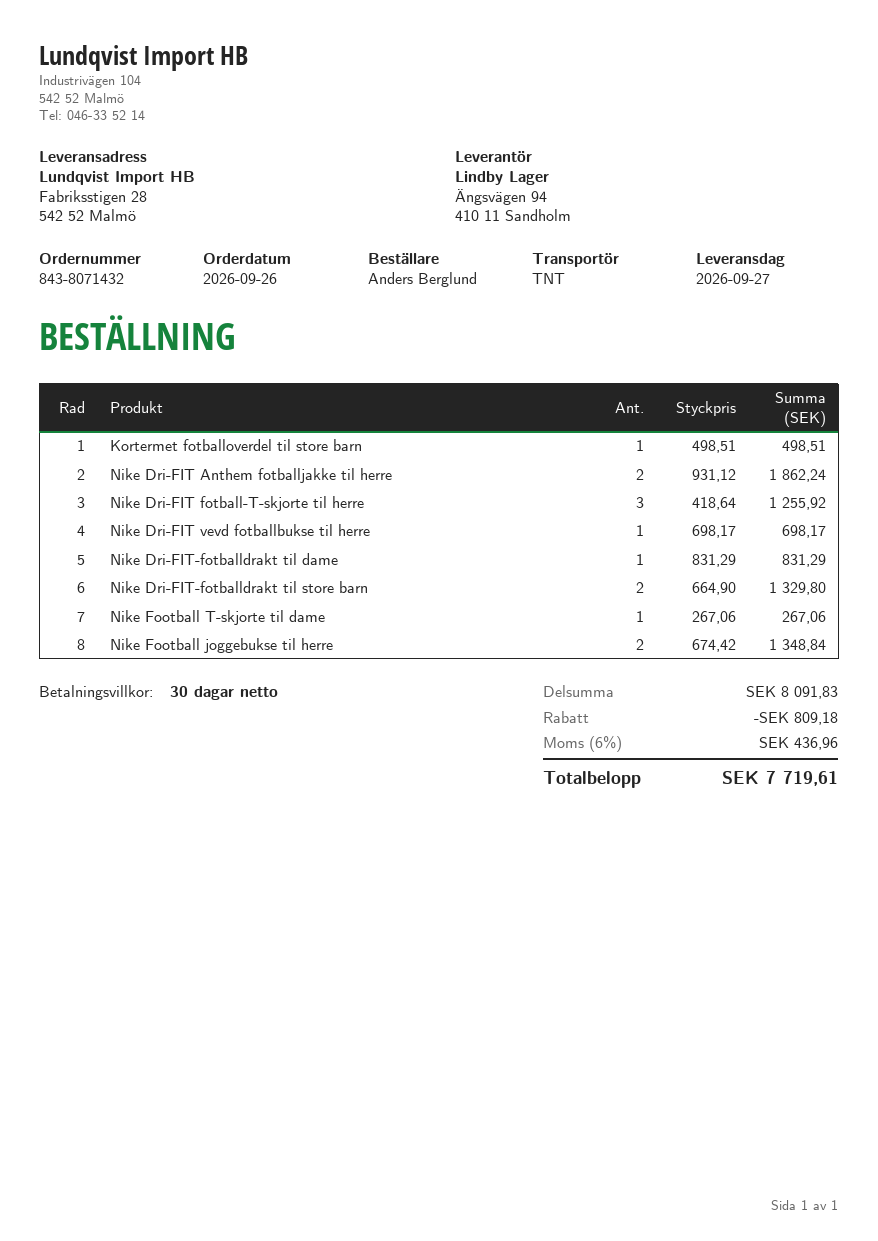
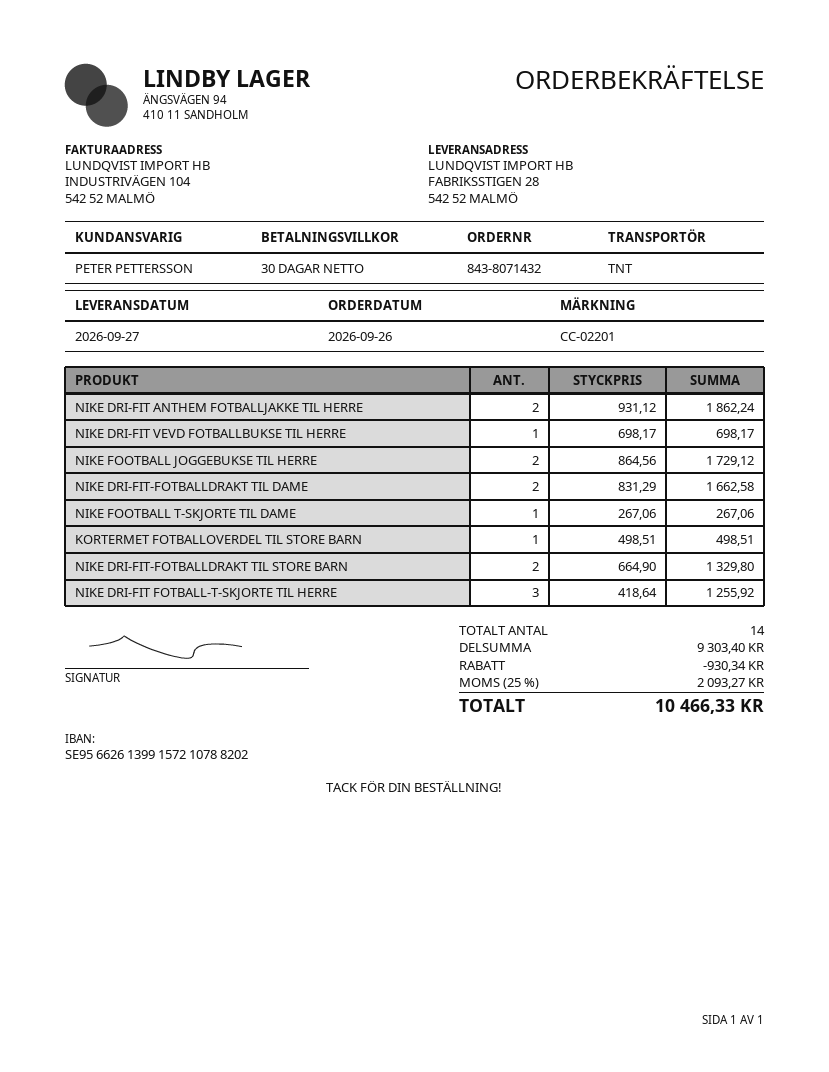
Nike Dri-FIT-fotballdrakt til dame: 1 x 831.29 = 831.29 -> 2 x 831.29 = 1662.58
Nike Football joggebukse til herre: 2 x 674.42 = 1348.84 -> 2 x 864.56 = 1729.12
subtotal: 8091.83 -> 9303.40
discount: 809.18 -> 930.34
tax: 6% = 436.96 -> 25% = 2093.27
total: 7719.61 -> 10466.33

